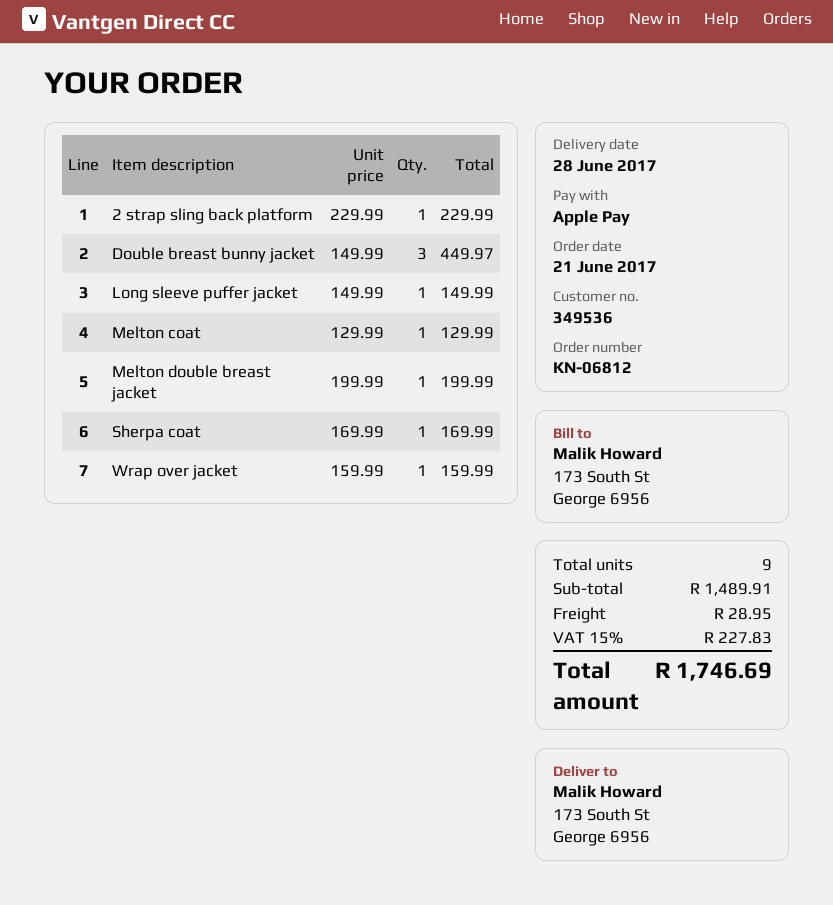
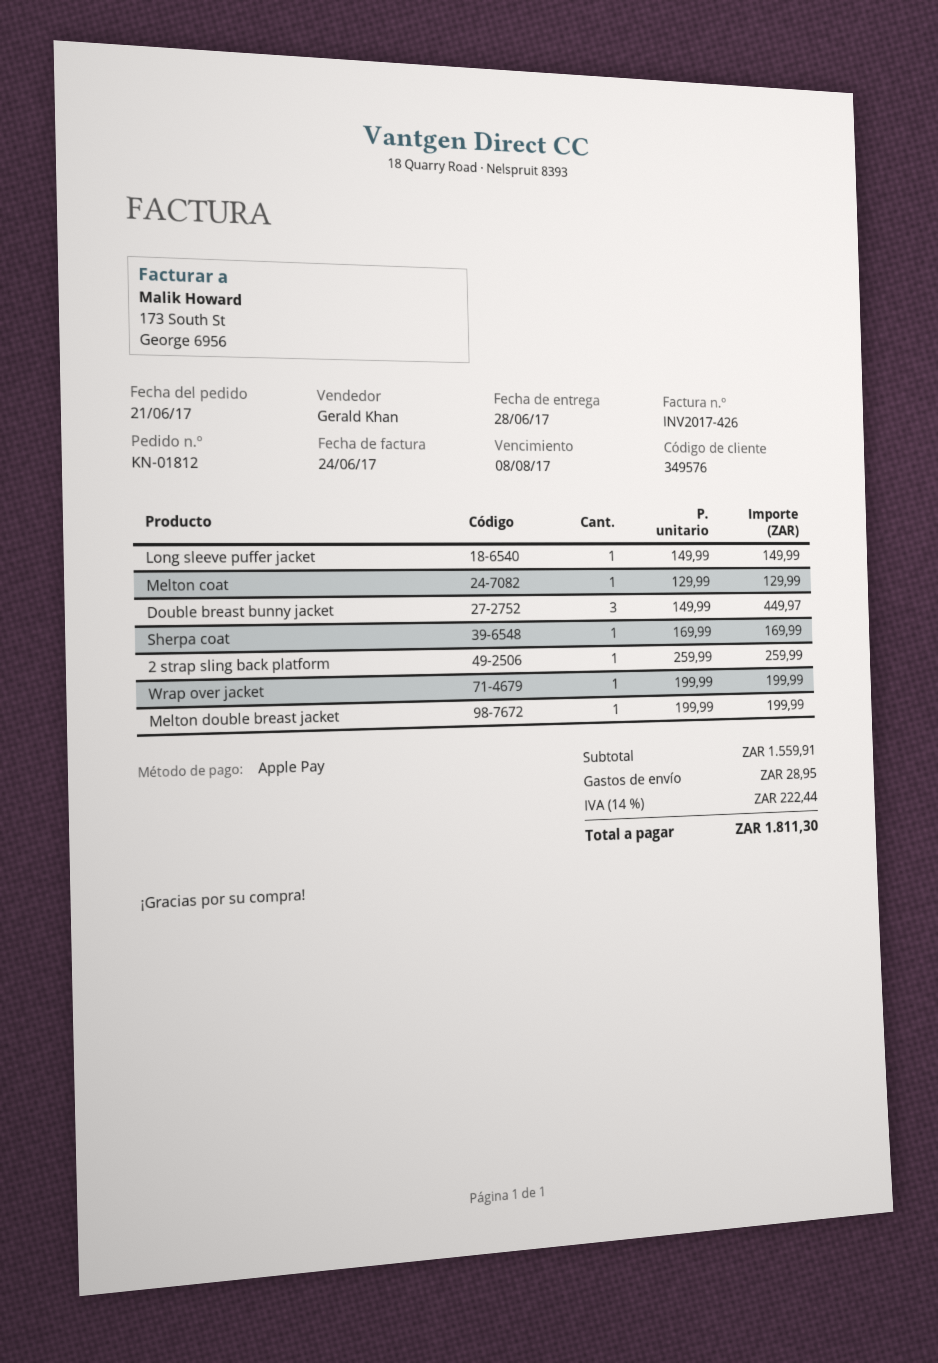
order number: KN-06812 -> KN-01812
customer number: 349536 -> 349576
2 strap sling back platform: 1 x 229.99 = 229.99 -> 1 x 259.99 = 259.99
Wrap over jacket: 1 x 159.99 = 159.99 -> 1 x 199.99 = 199.99
subtotal: 1489.91 -> 1559.91
tax: 15% = 227.83 -> 14% = 222.44
total: 1746.69 -> 1811.30

